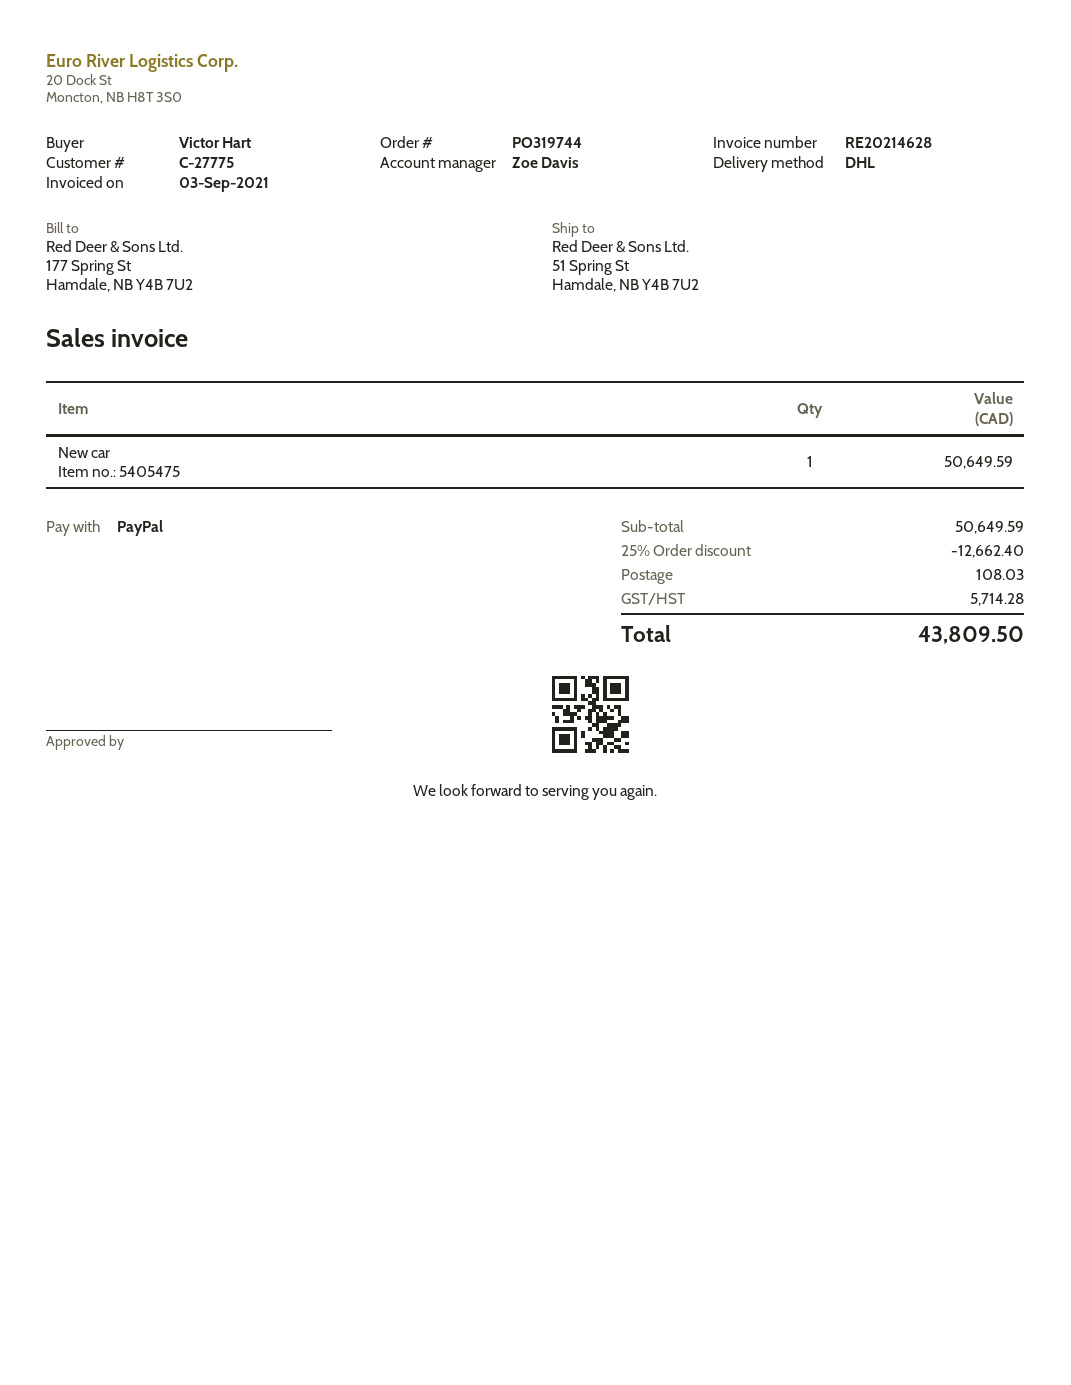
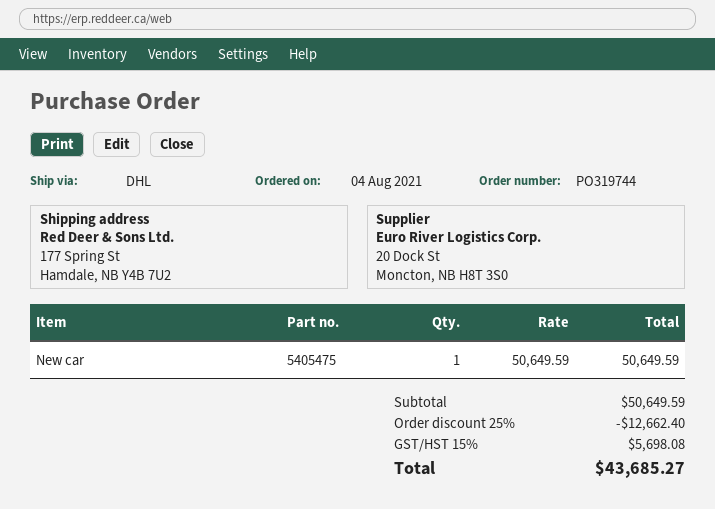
ship to: 51 Spring St, Hamdale, NB Y4B 7U2 -> 177 Spring St, Hamdale, NB Y4B 7U2
shipping: 108.03 -> none
tax: 5714.28 -> 5698.08
total: 43809.50 -> 43685.27

